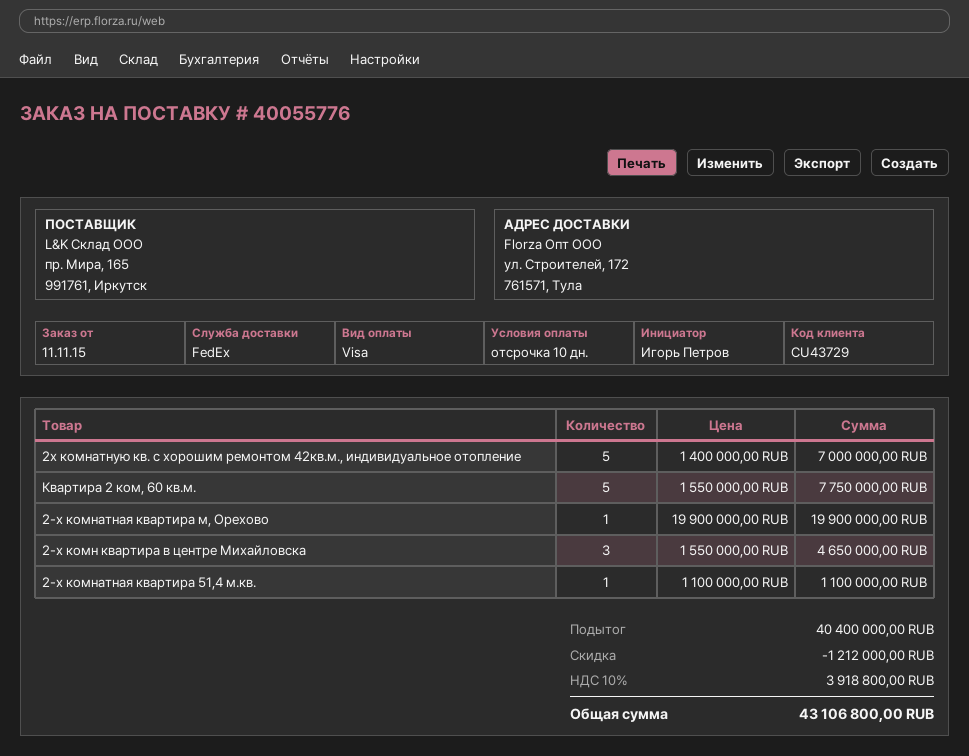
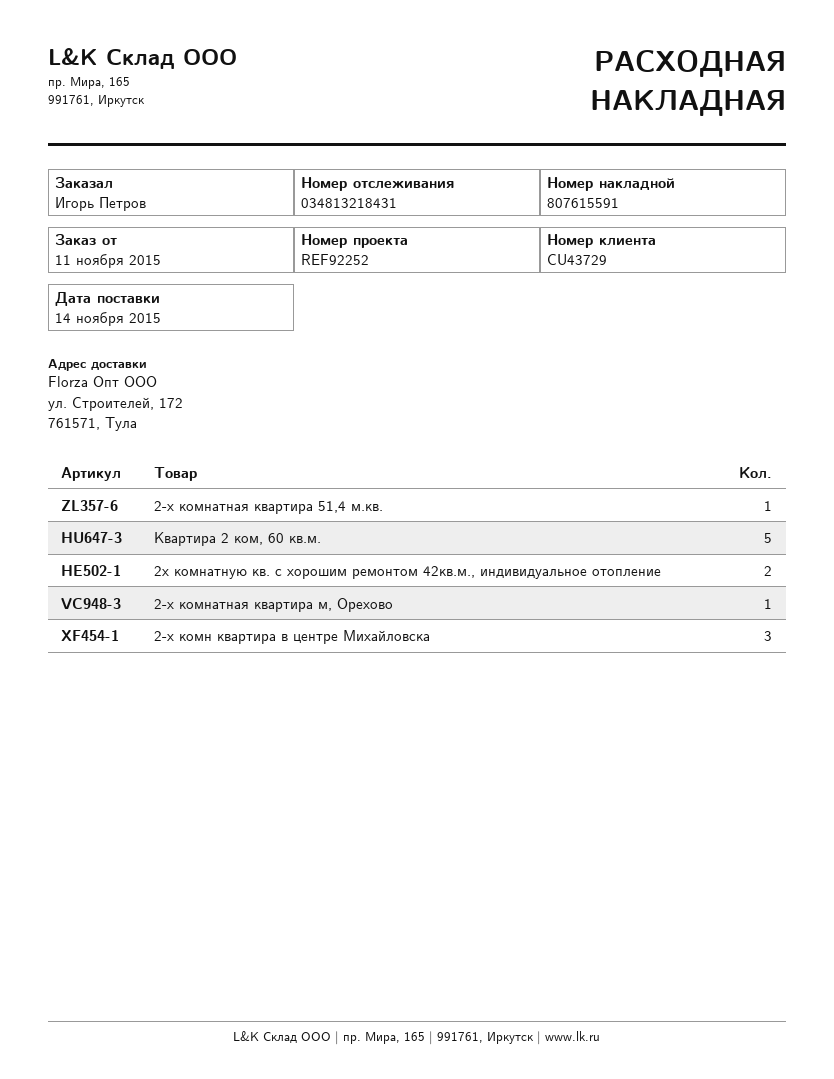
2х комнатную кв. с хорошим ремонтом 42кв.м., индивидуальное отопление: 5 -> 2

